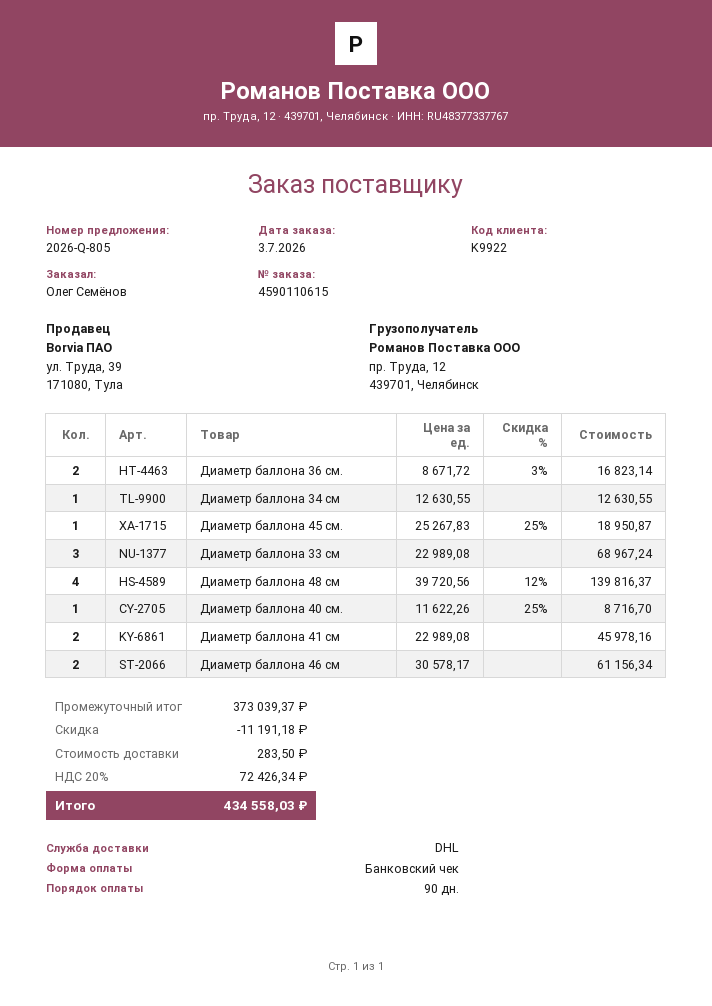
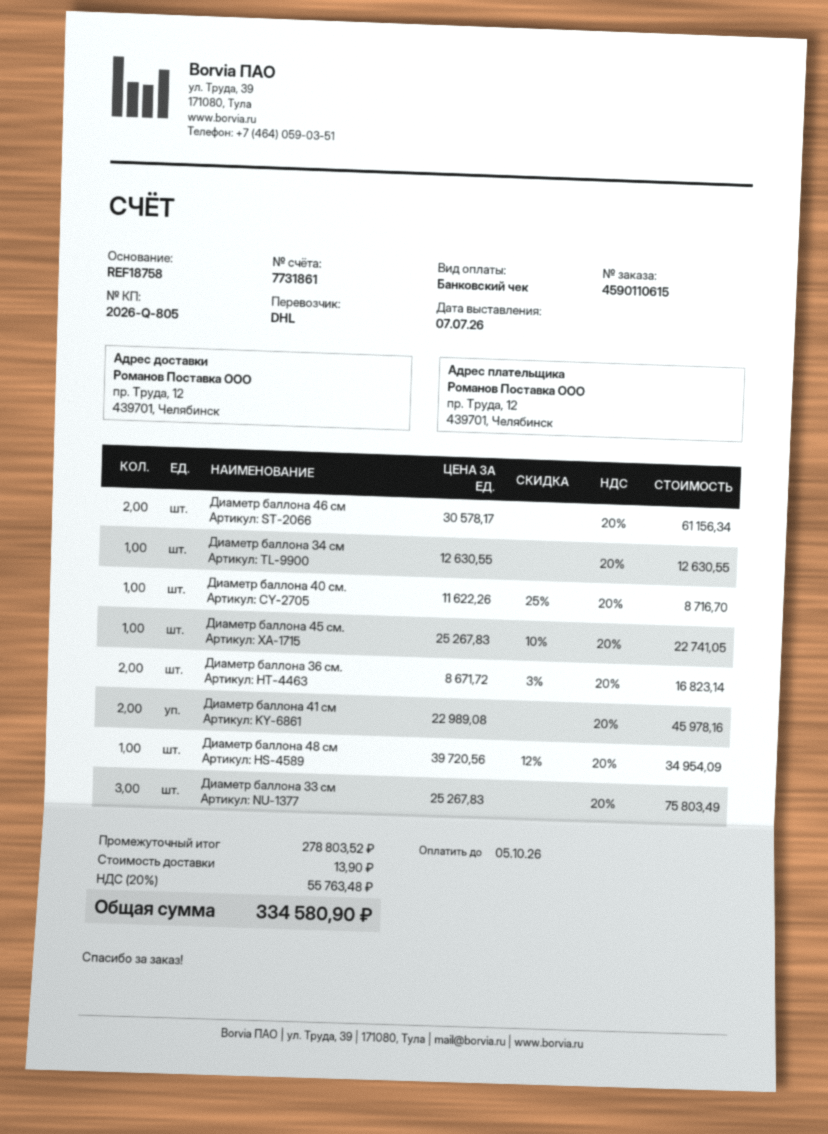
Диаметр баллона 45 см.: 1 x 25267.83 - 25% = 18950.87 -> 1 x 25267.83 - 10% = 22741.05
Диаметр баллона 33 см: 3 x 22989.08 = 68967.24 -> 3 x 25267.83 = 75803.49
Диаметр баллона 48 см: 4 x 39720.56 - 12% = 139816.37 -> 1 x 39720.56 - 12% = 34954.09
subtotal: 373039.37 -> 278803.52
discount: 11191.18 -> none
shipping: 283.50 -> 13.90
tax: 20% = 72426.34 -> 20% = 55763.48
total: 434558.03 -> 334580.90

